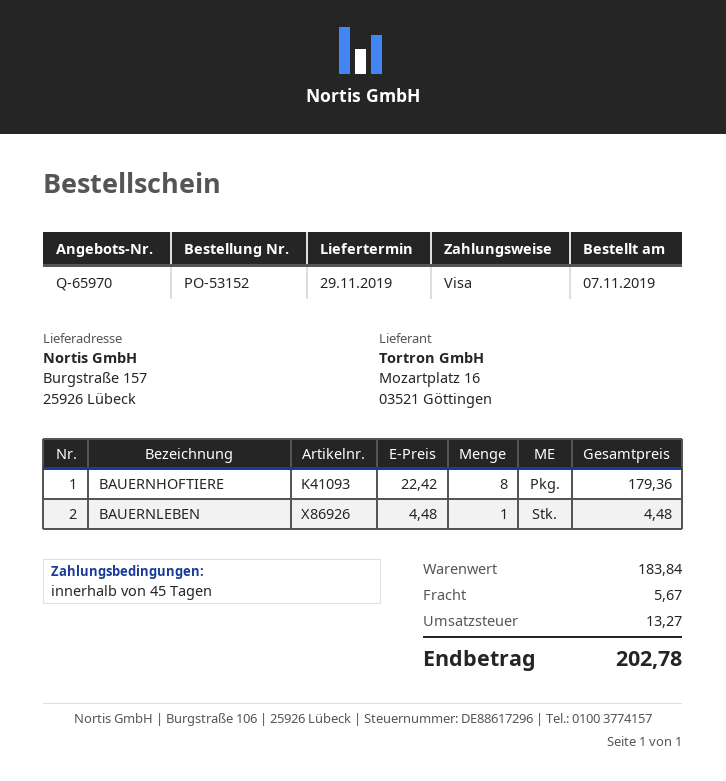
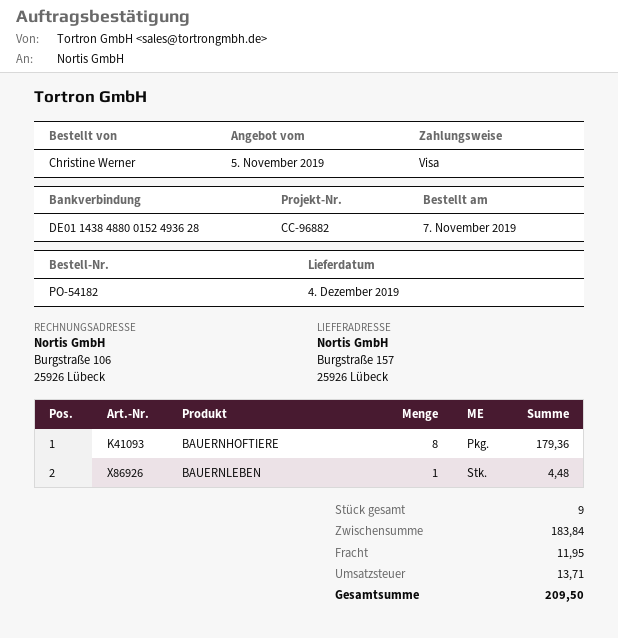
order number: PO-53152 -> PO-54182
delivery date: 2019-11-29 -> 2019-12-04
shipping: 5.67 -> 11.95
tax: 13.27 -> 13.71
total: 202.78 -> 209.50

